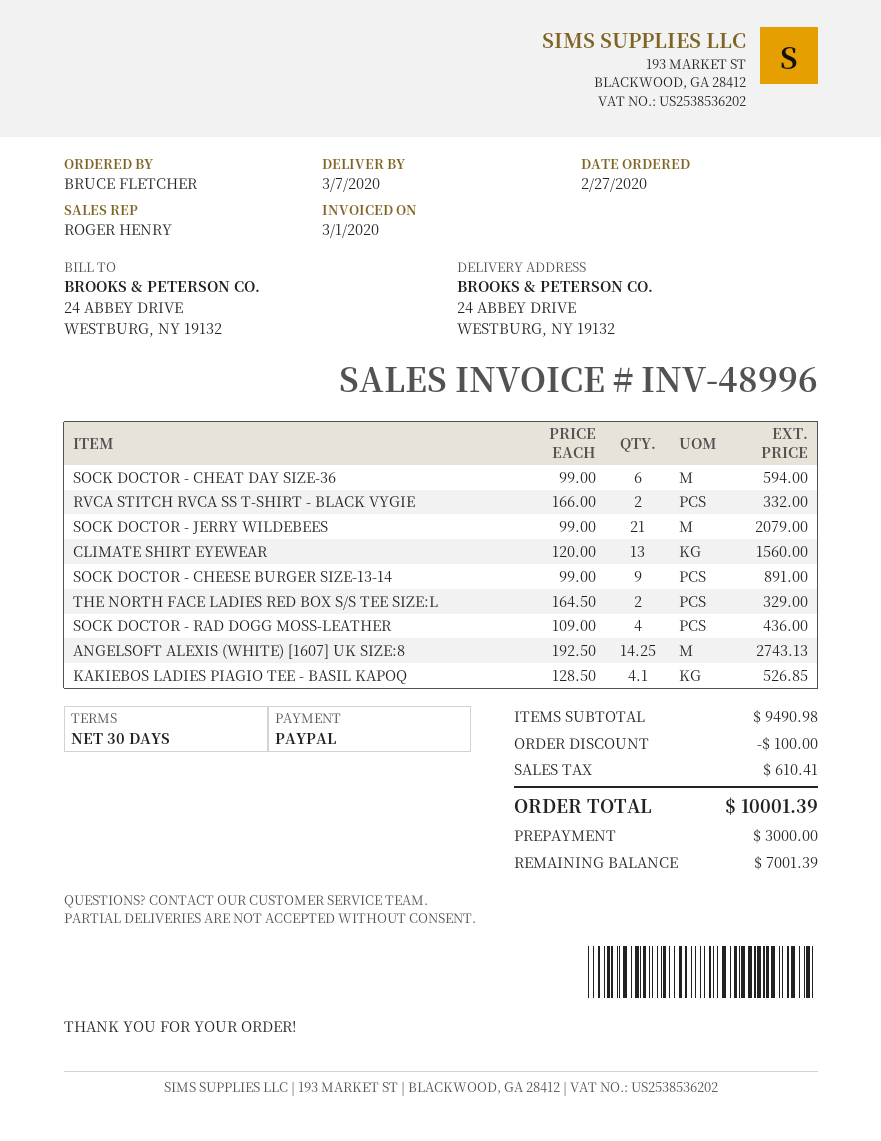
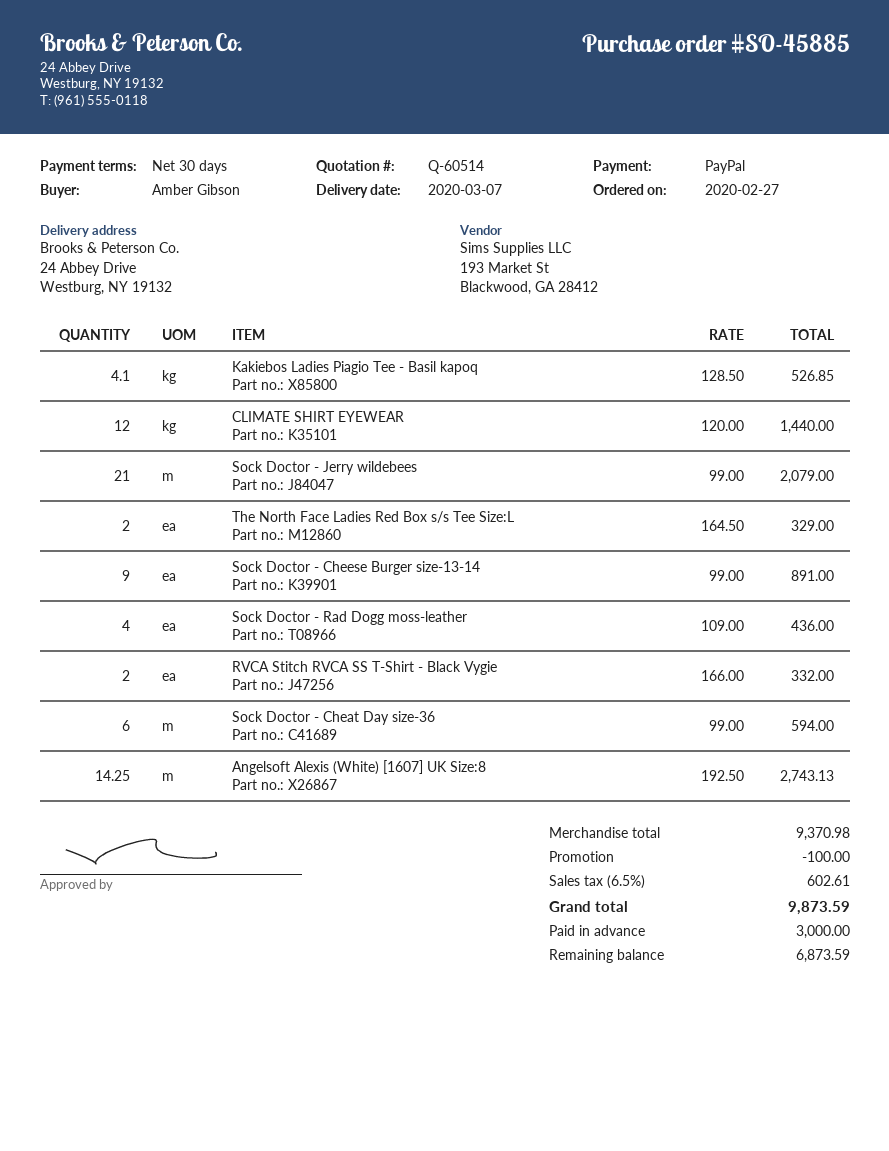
ordered by: BRUCE FLETCHER -> Amber Gibson
CLIMATE SHIRT EYEWEAR: 13 x 120.00 = 1560.00 -> 12 x 120.00 = 1440.00
subtotal: 9490.98 -> 9370.98
tax: 610.41 -> 602.61
total: 10001.39 -> 9873.59
balance: 7001.39 -> 6873.59

